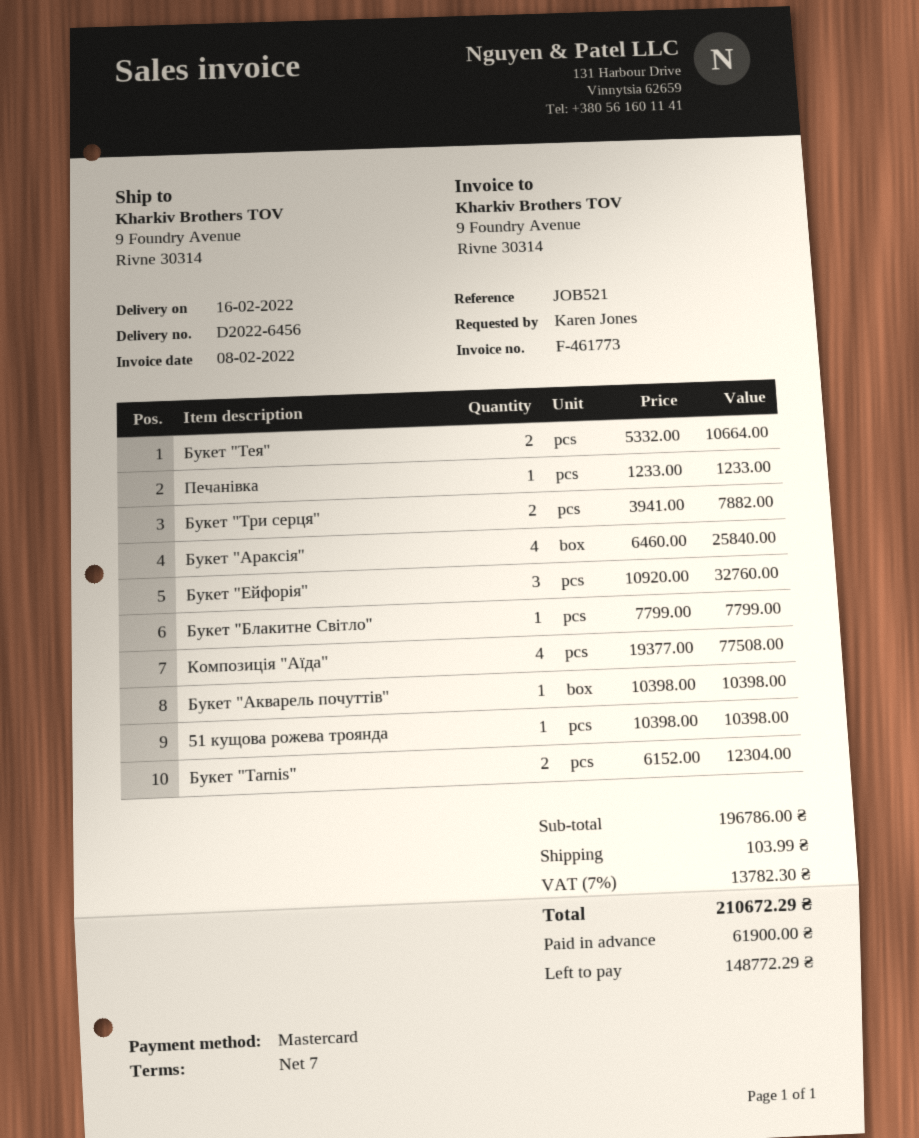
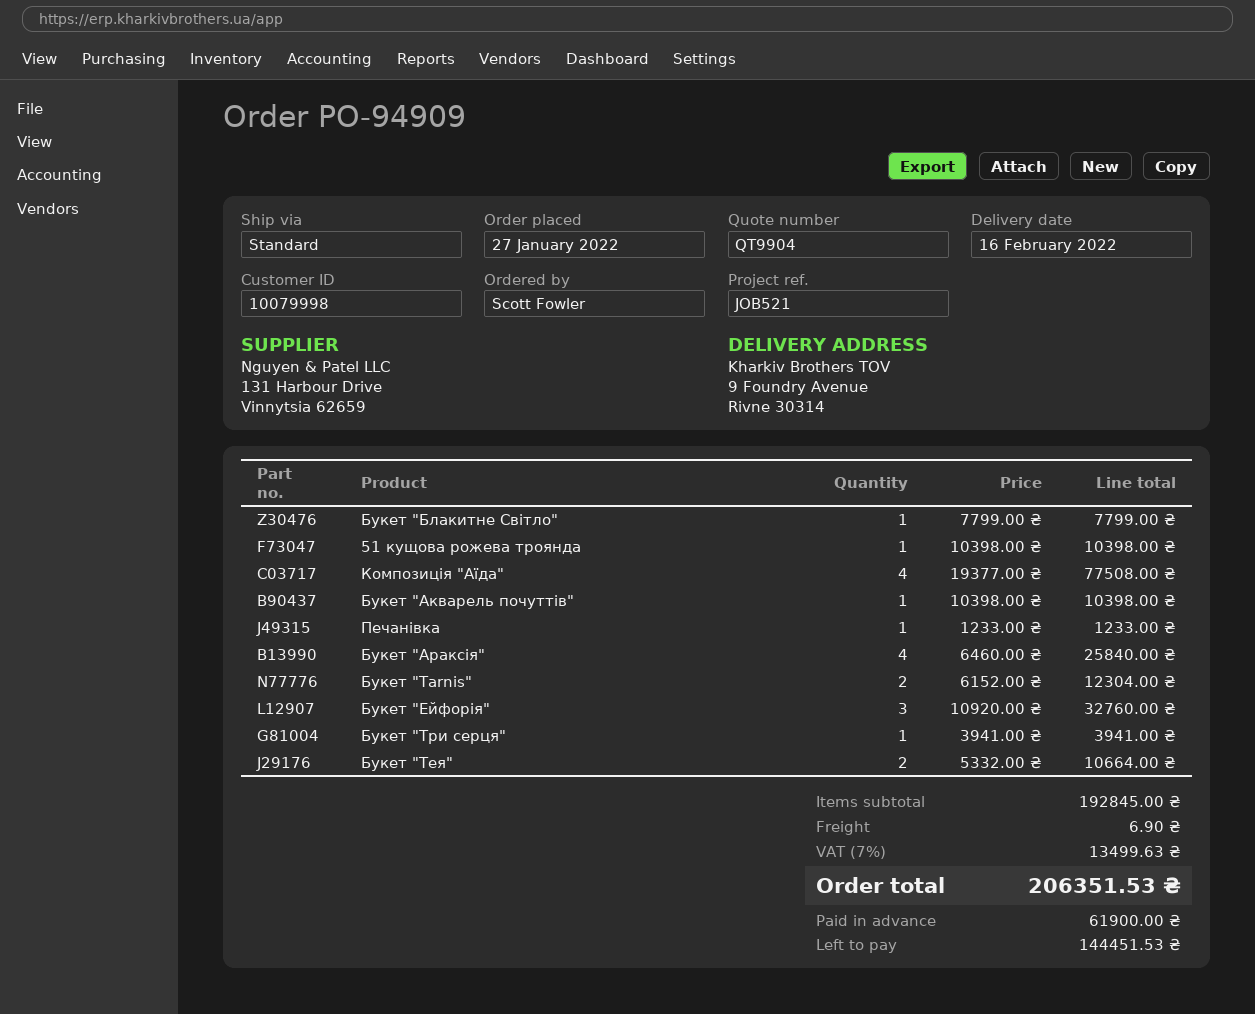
ordered by: Karen Jones -> Scott Fowler
Букет "Три серця": 2 x 3941.00 = 7882.00 -> 1 x 3941.00 = 3941.00
subtotal: 196786.00 -> 192845.00
shipping: 103.99 -> 6.90
tax: 7% = 13782.30 -> 7% = 13499.63
total: 210672.29 -> 206351.53
balance: 148772.29 -> 144451.53

